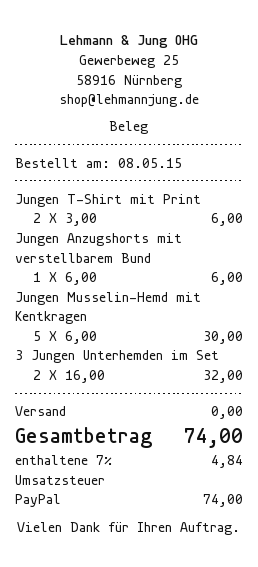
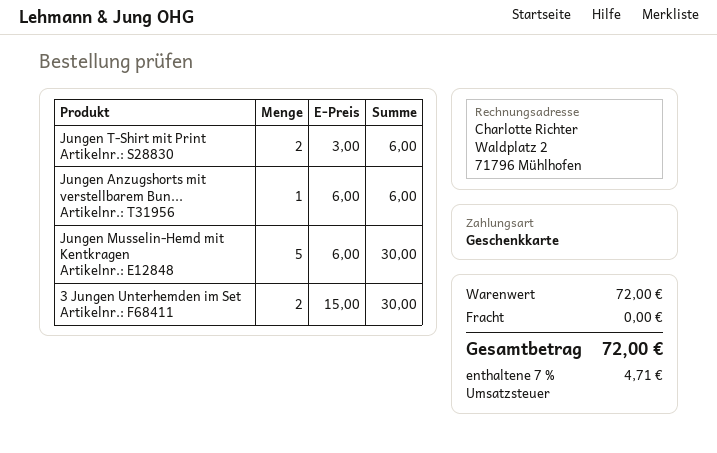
payment method: PayPal -> gift card
3 Jungen Unterhemden im Set: 2 x 16.00 = 32.00 -> 2 x 15.00 = 30.00
tax: 7% = 4.84 -> 7% = 4.71
total: 74.00 -> 72.00

